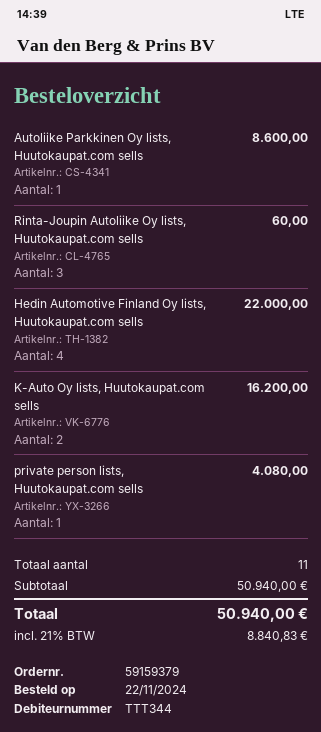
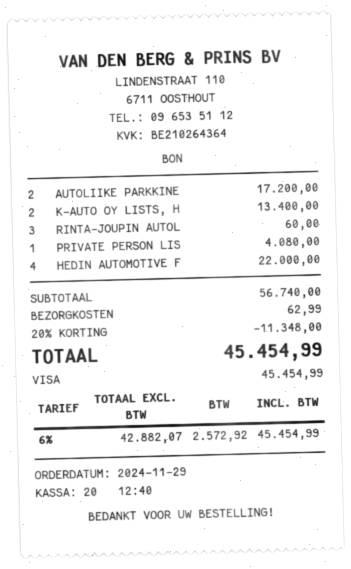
order date: 2024-11-22 -> 2024-11-29
Autoliike Parkkinen Oy lists, Huutokaupat.com sells: 1 for 8600.00 -> 2 for 17200.00
K-Auto Oy lists, Huutokaupat.com sells: 2 for 16200.00 -> 2 for 13400.00
subtotal: 50940.00 -> 56740.00
discount: none -> 20% = 11348.00
shipping: none -> 62.99
tax: 21% = 8840.83 -> 6% = 2572.92
total: 50940.00 -> 45454.99

